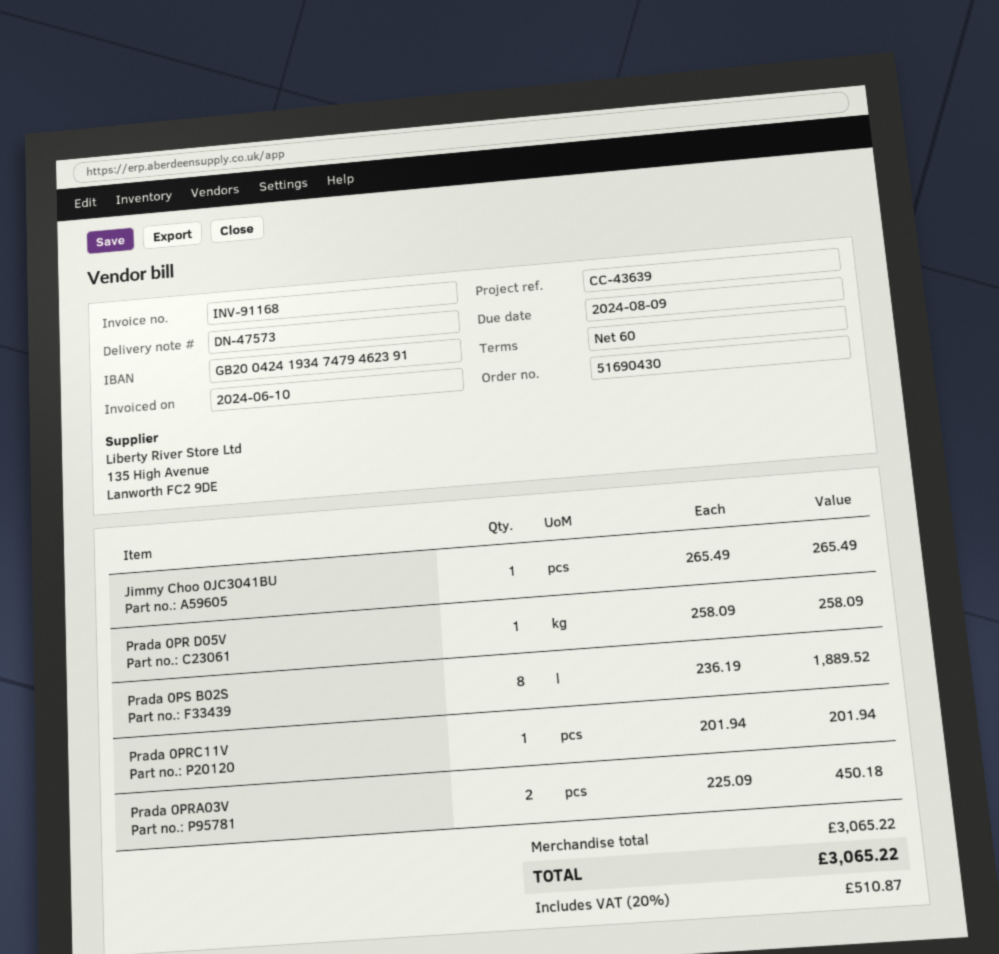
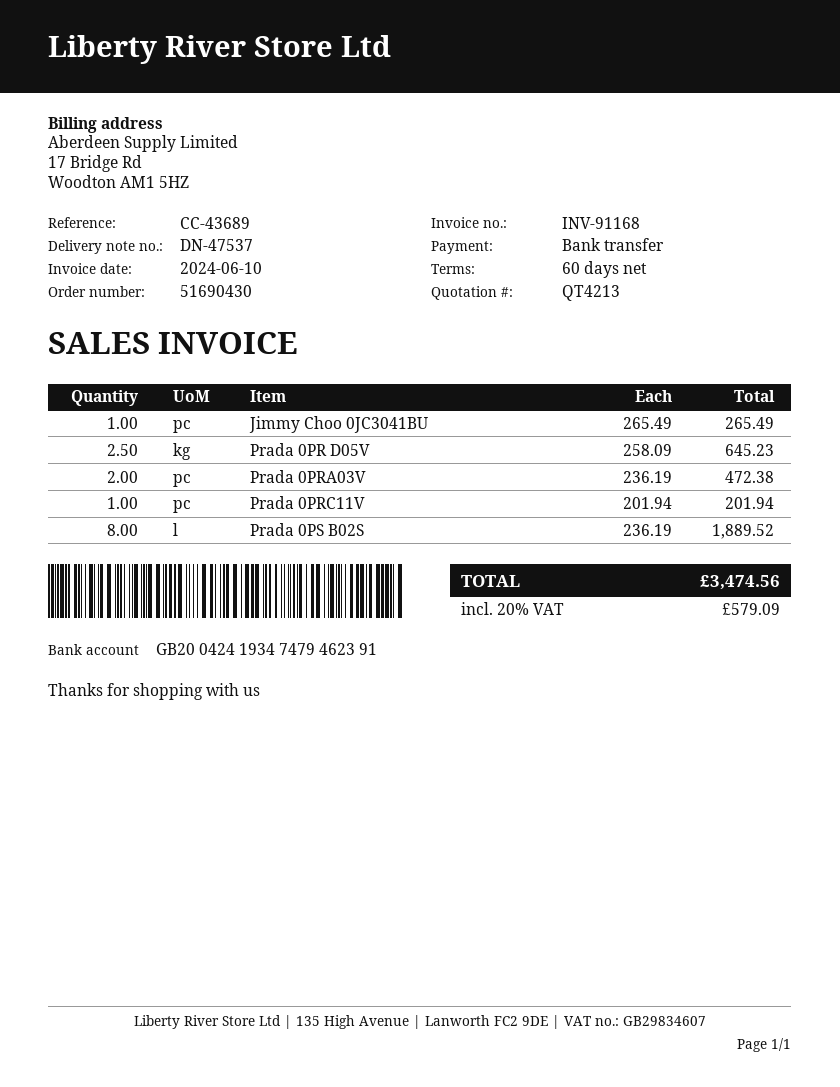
delivery note number: DN-47573 -> DN-47537
reference: CC-43639 -> CC-43689
Prada 0PR D05V: 1 x 258.09 = 258.09 -> 2.5 x 258.09 = 645.23
Prada 0PRA03V: 2 x 225.09 = 450.18 -> 2 x 236.19 = 472.38
tax: 20% = 510.87 -> 20% = 579.09
total: 3065.22 -> 3474.56

